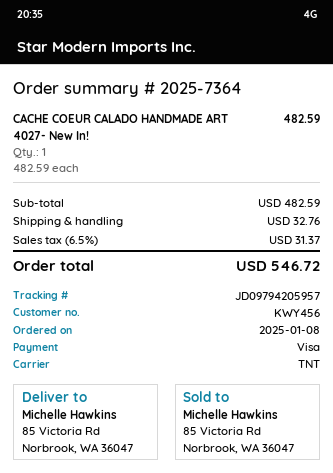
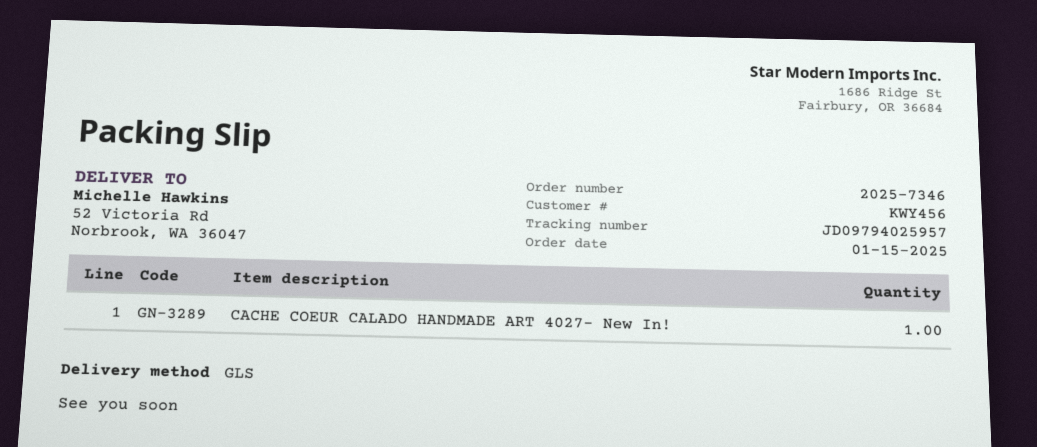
order number: 2025-7364 -> 2025-7346
order date: 2025-01-08 -> 2025-01-15
shipping method: TNT -> GLS
tracking number: JD09794205957 -> JD09794025957
ship to: 85 Victoria Rd, Norbrook, WA 36047 -> 52 Victoria Rd, Norbrook, WA 36047

